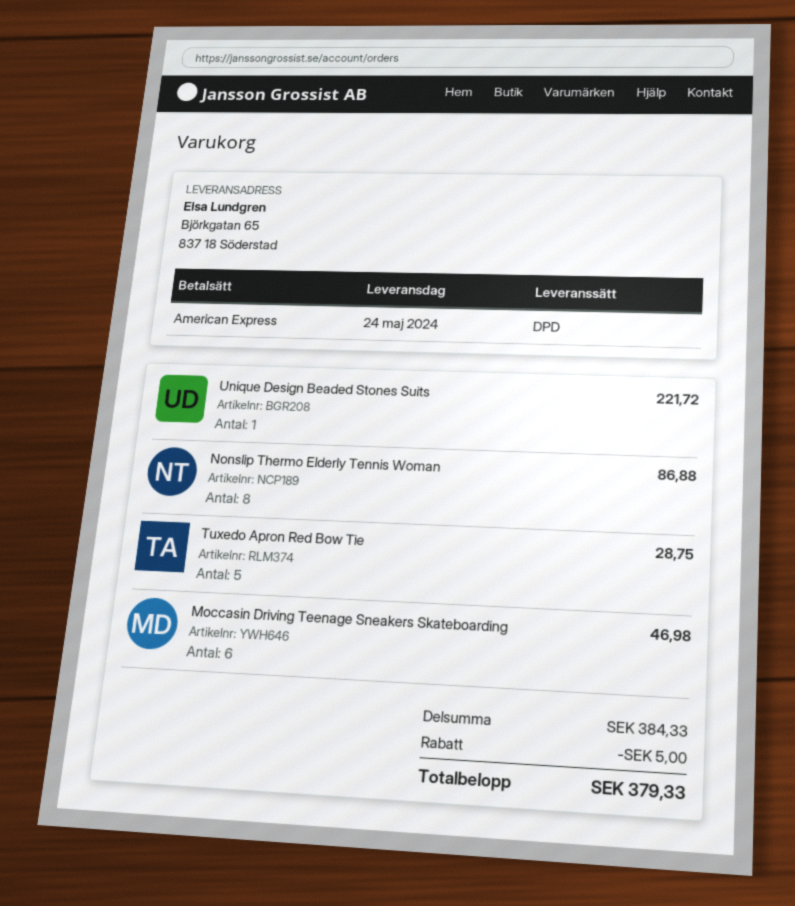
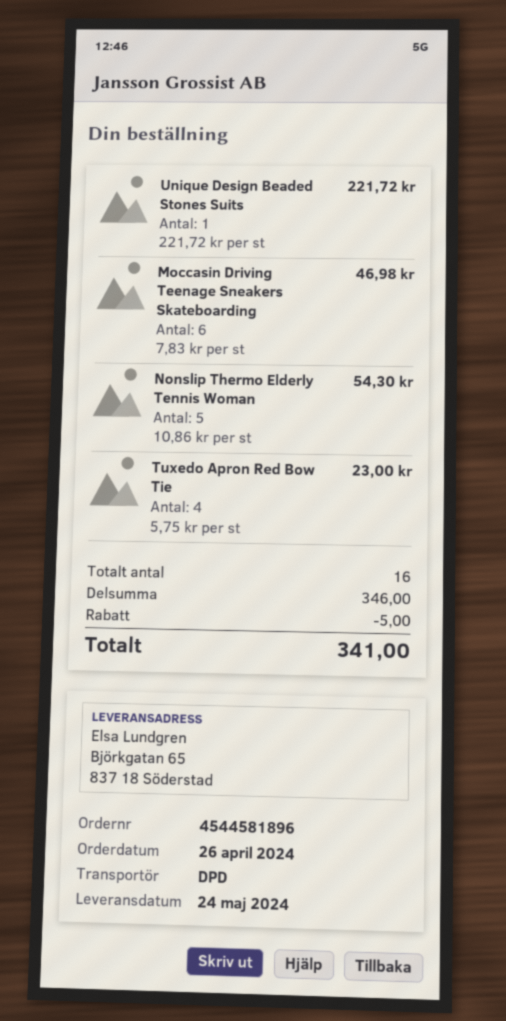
Nonslip Thermo Elderly Tennis Woman: 8 for 86.88 -> 5 for 54.30
Tuxedo Apron Red Bow Tie: 5 for 28.75 -> 4 for 23.00
subtotal: 384.33 -> 346.00
total: 379.33 -> 341.00

